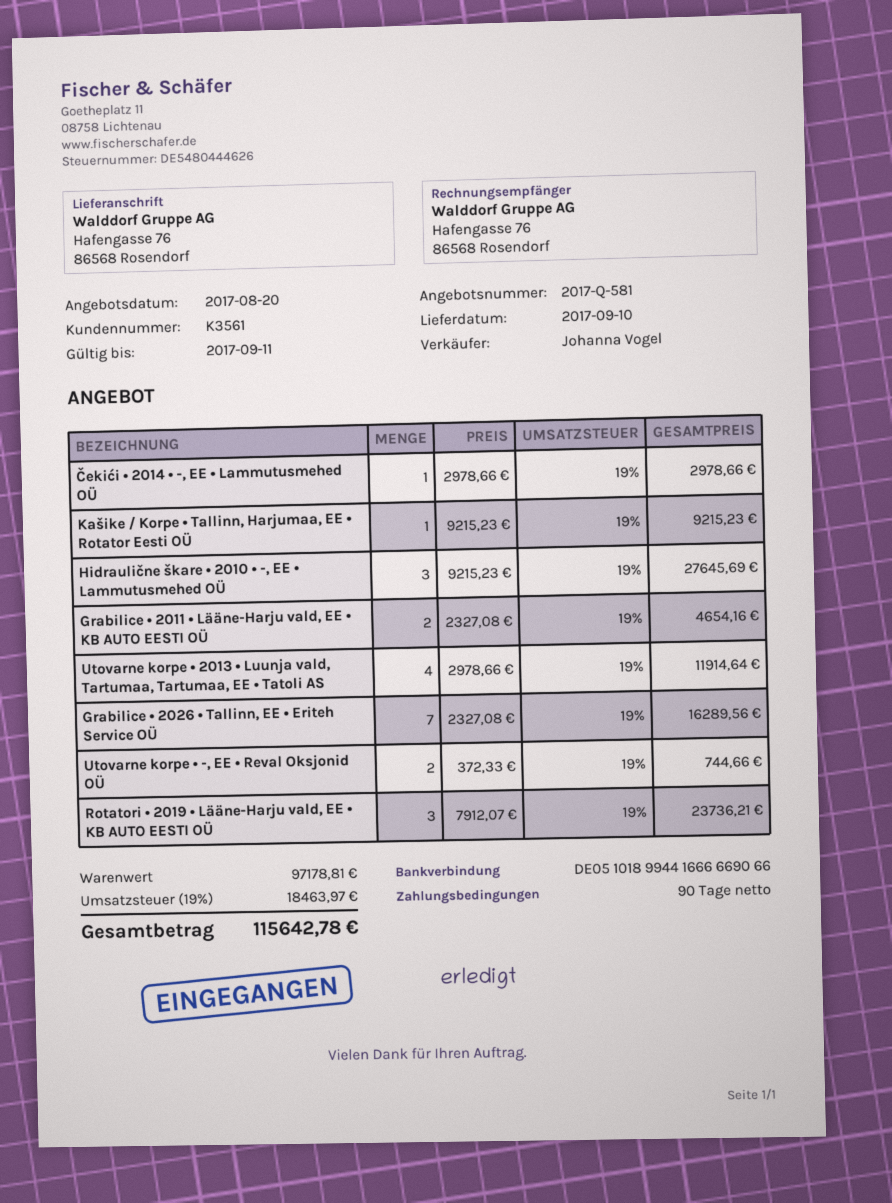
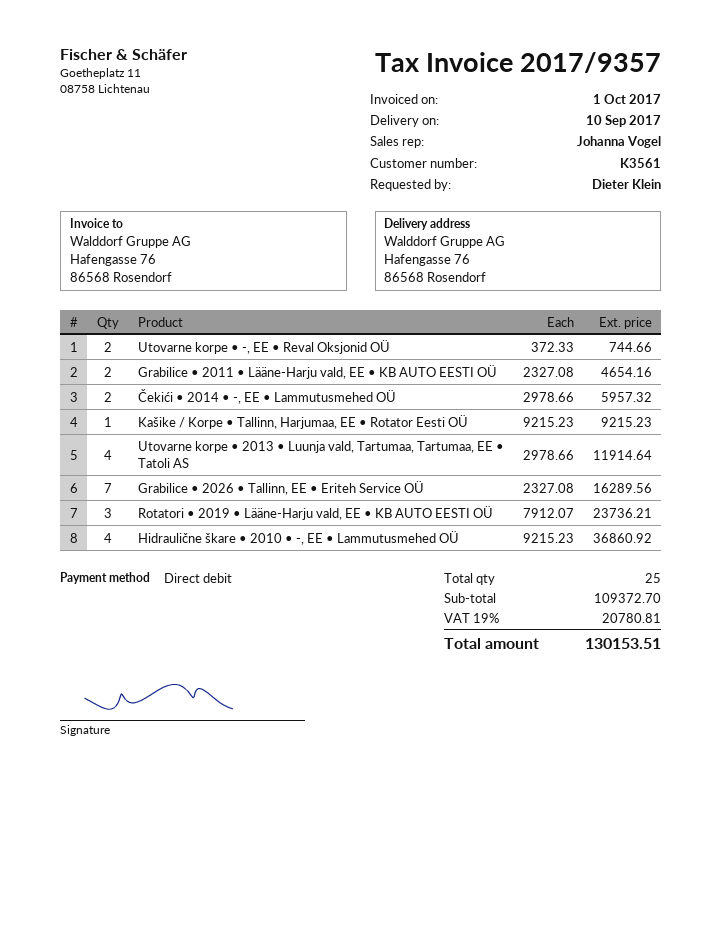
Čekići • 2014 • -, EE • Lammutusmehed OÜ: 1 x 2978.66 = 2978.66 -> 2 x 2978.66 = 5957.32
Hidraulične škare • 2010 • -, EE • Lammutusmehed OÜ: 3 x 9215.23 = 27645.69 -> 4 x 9215.23 = 36860.92
subtotal: 97178.81 -> 109372.70
tax: 19% = 18463.97 -> 19% = 20780.81
total: 115642.78 -> 130153.51

